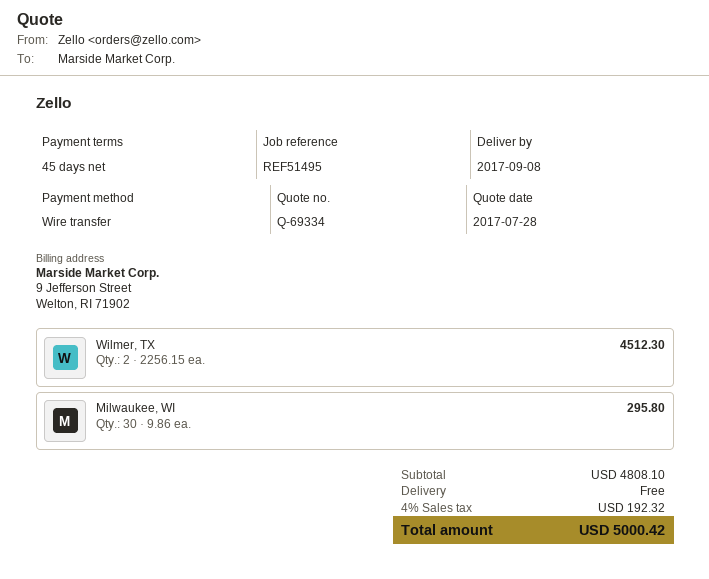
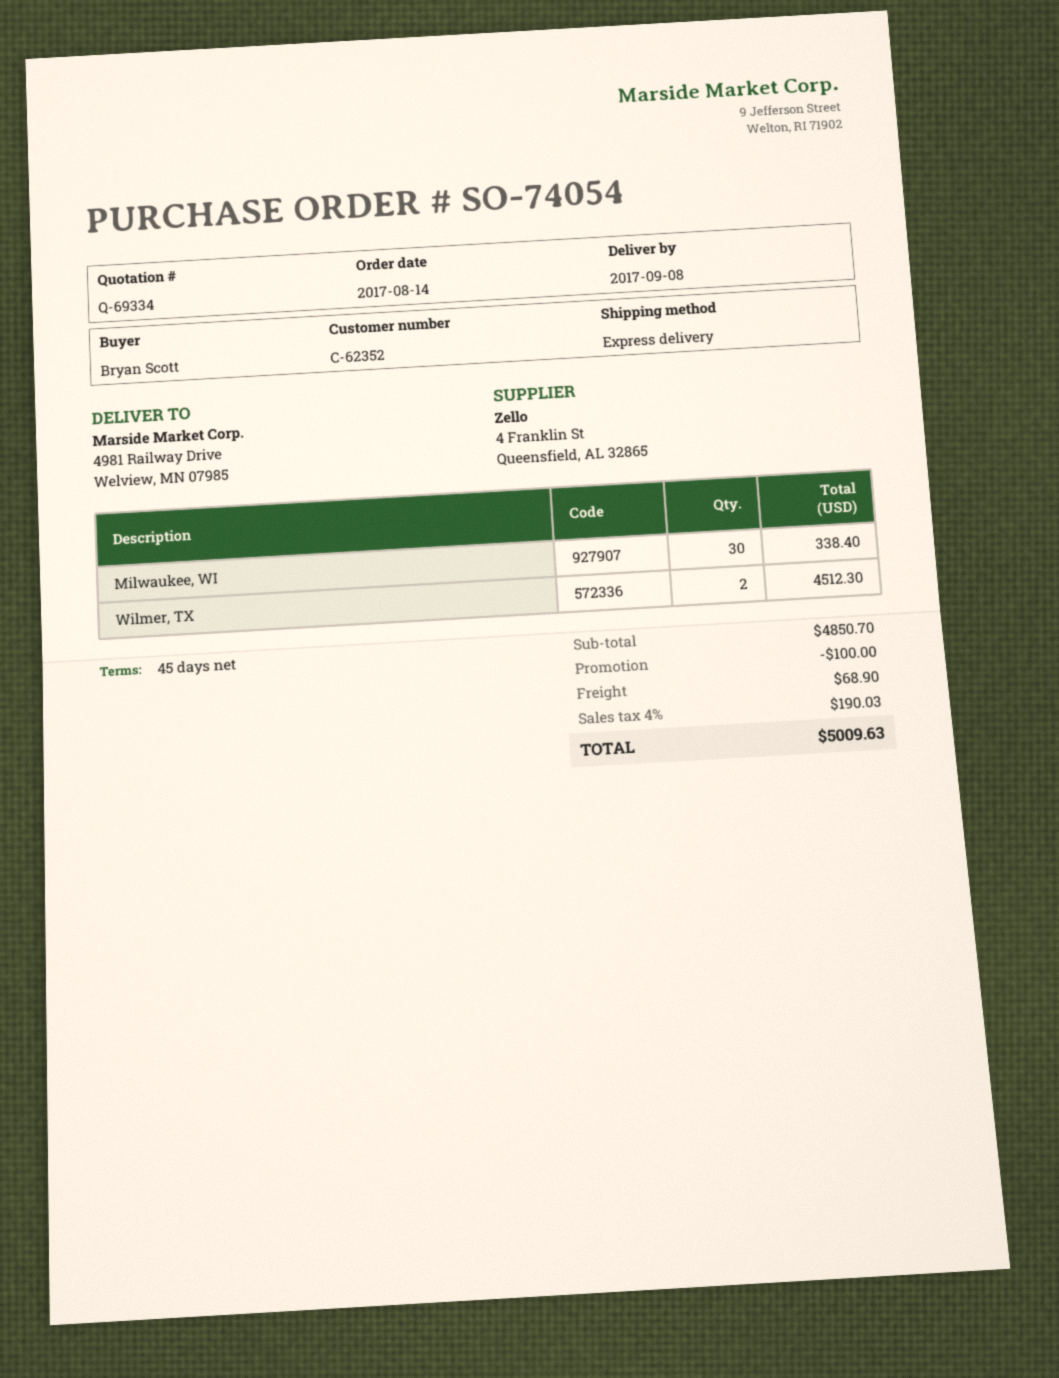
Milwaukee, WI: 30 for 295.80 -> 30 for 338.40
subtotal: 4808.10 -> 4850.70
discount: none -> 100.00
shipping: 0.00 -> 68.90
tax: 4% = 192.32 -> 4% = 190.03
total: 5000.42 -> 5009.63

